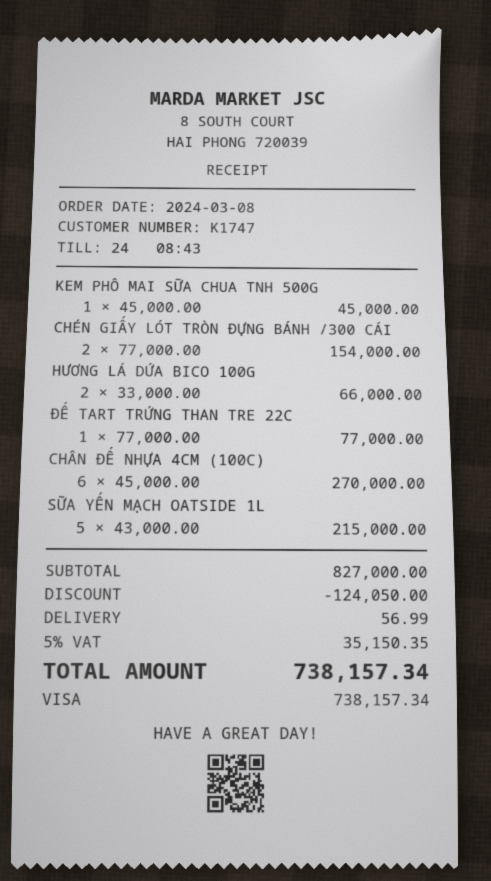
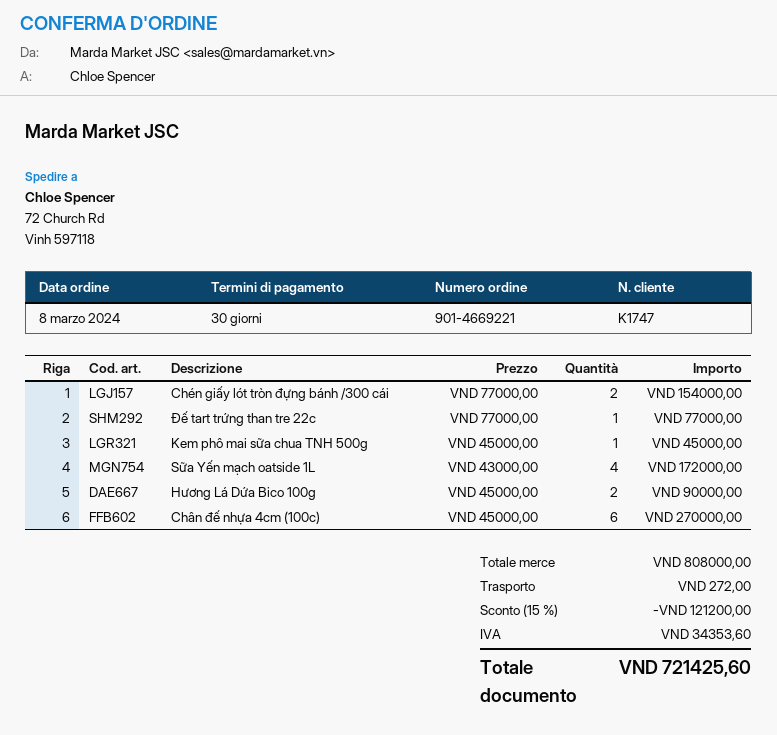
HƯƠNG LÁ DỨA BICO 100G: 2 x 33000.00 = 66000.00 -> 2 x 45000.00 = 90000.00
SỮA YẾN MẠCH OATSIDE 1L: 5 x 43000.00 = 215000.00 -> 4 x 43000.00 = 172000.00
subtotal: 827000.00 -> 808000.00
discount: 124050.00 -> 121200.00
shipping: 56.99 -> 272.00
tax: 35150.35 -> 34353.60
total: 738157.34 -> 721425.60

